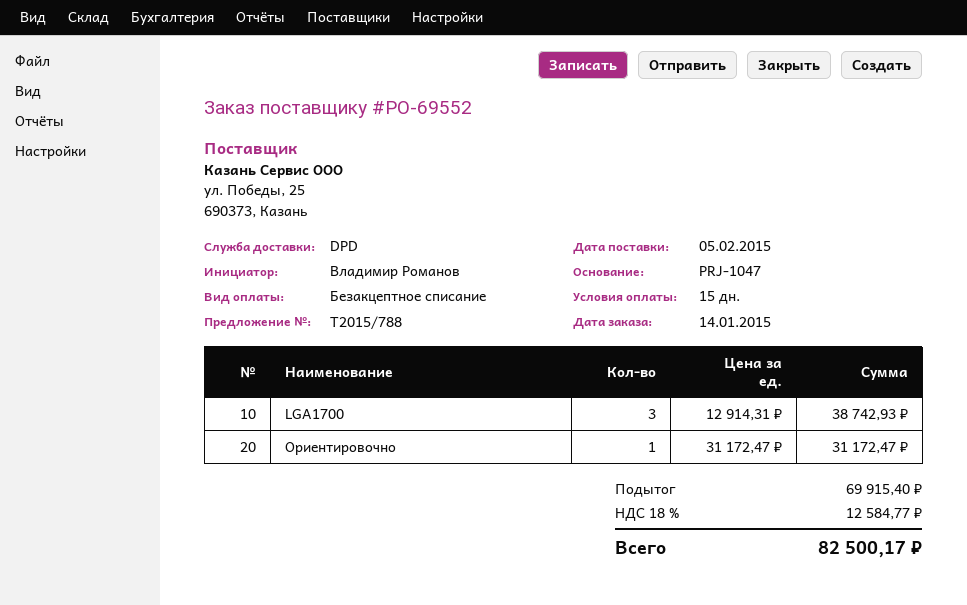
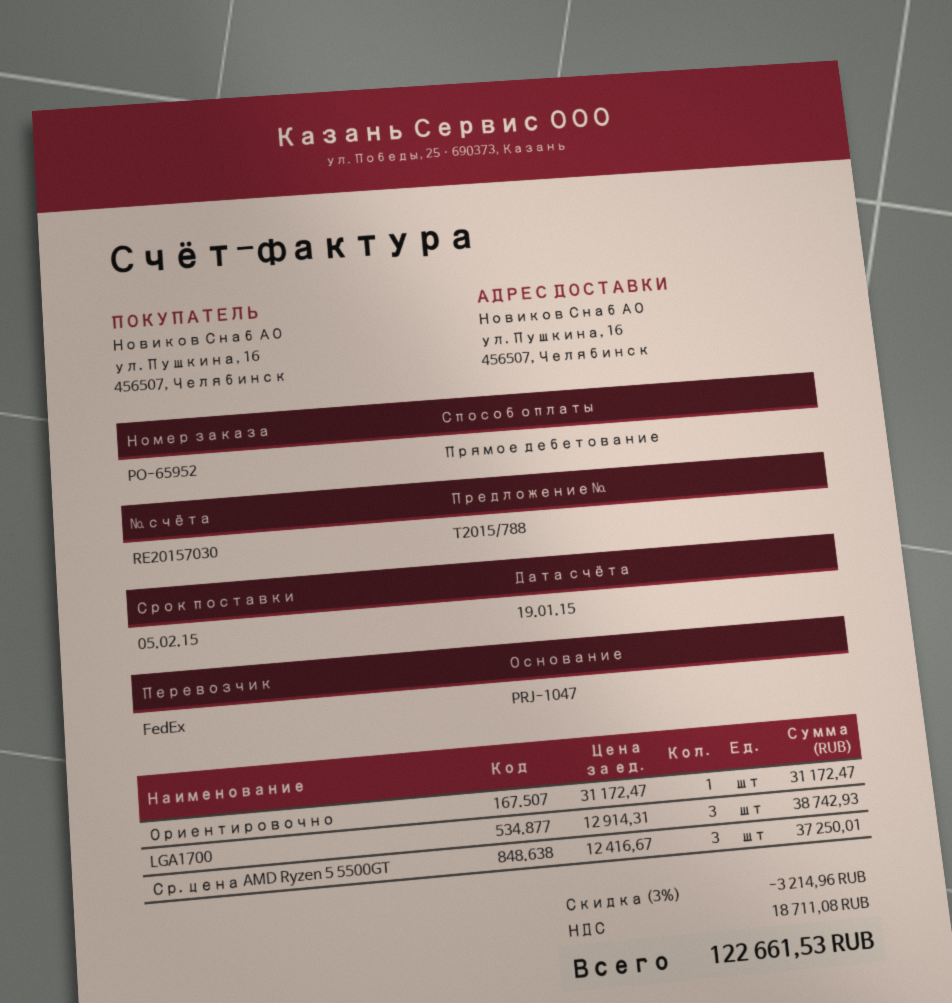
order number: PO-69552 -> PO-65952
shipping method: DPD -> FedEx
Ср. цена AMD Ryzen 5 5500GT: none -> 3 x 12416.67 = 37250.01
discount: none -> 3% = 3214.96
tax: 12584.77 -> 18711.08
total: 82500.17 -> 122661.53

